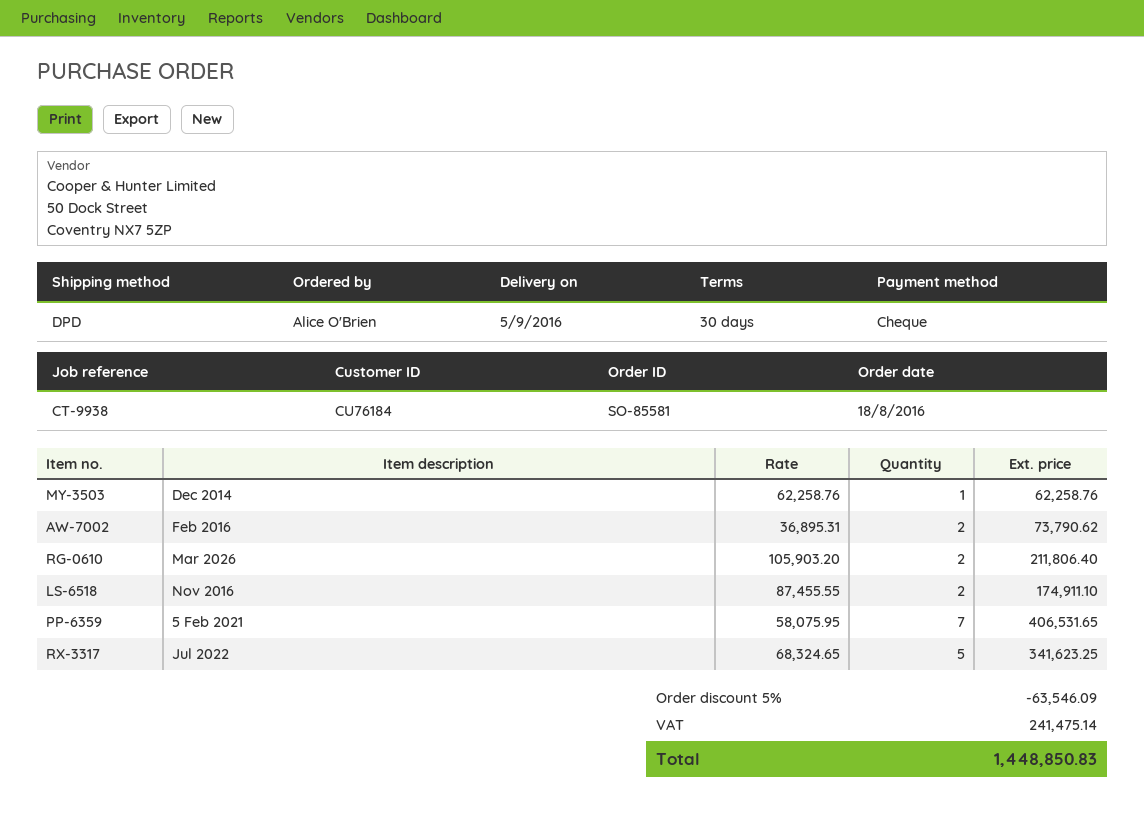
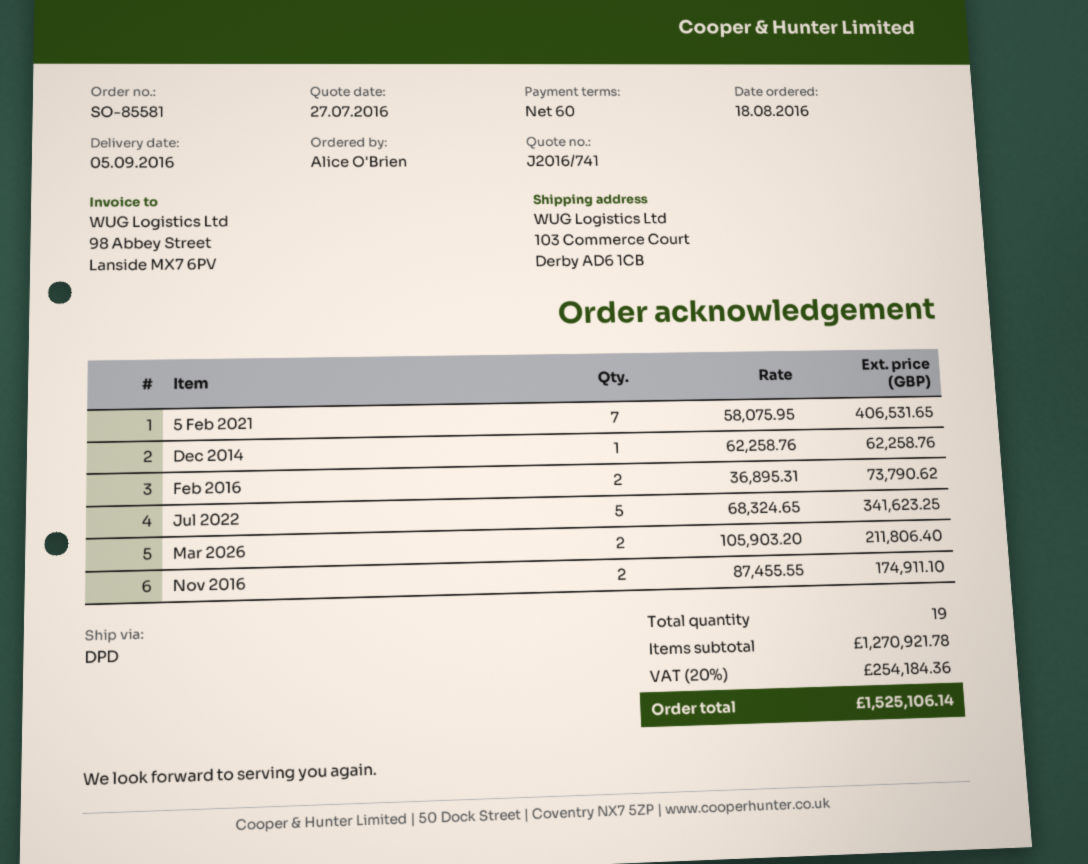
payment terms: 30 days -> 60 days
discount: 5% = 63546.09 -> none
tax: 241475.14 -> 254184.36
total: 1448850.83 -> 1525106.14

